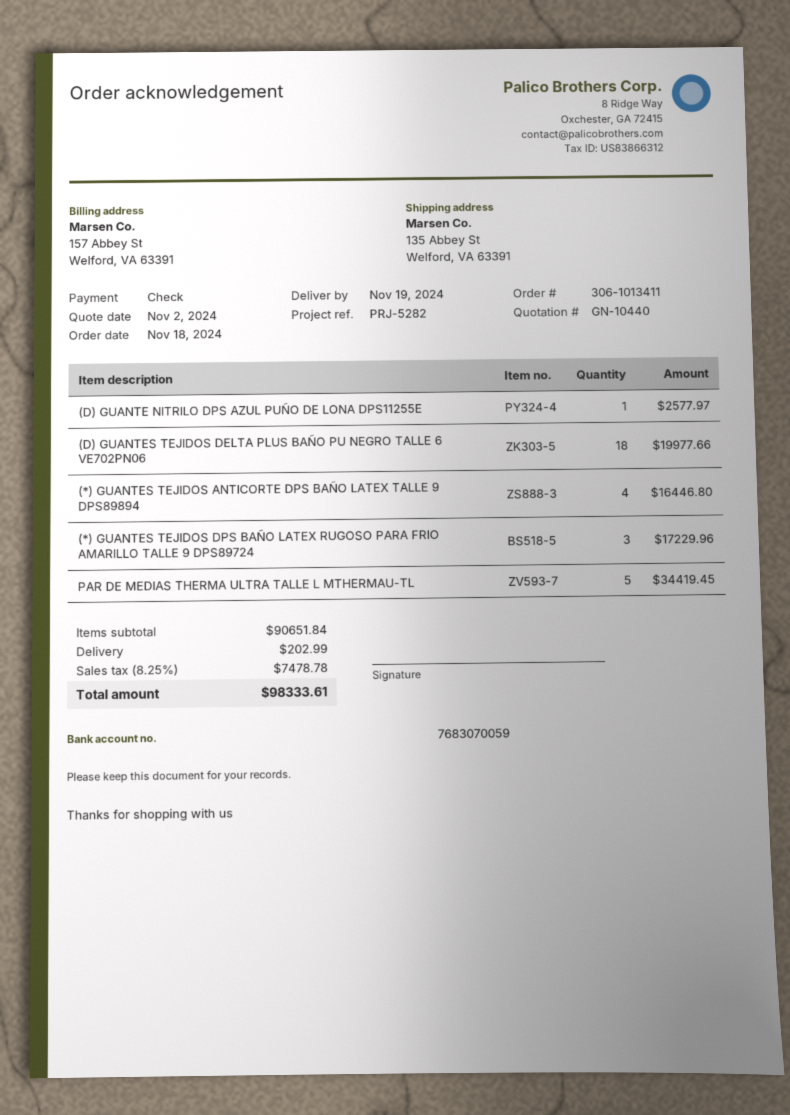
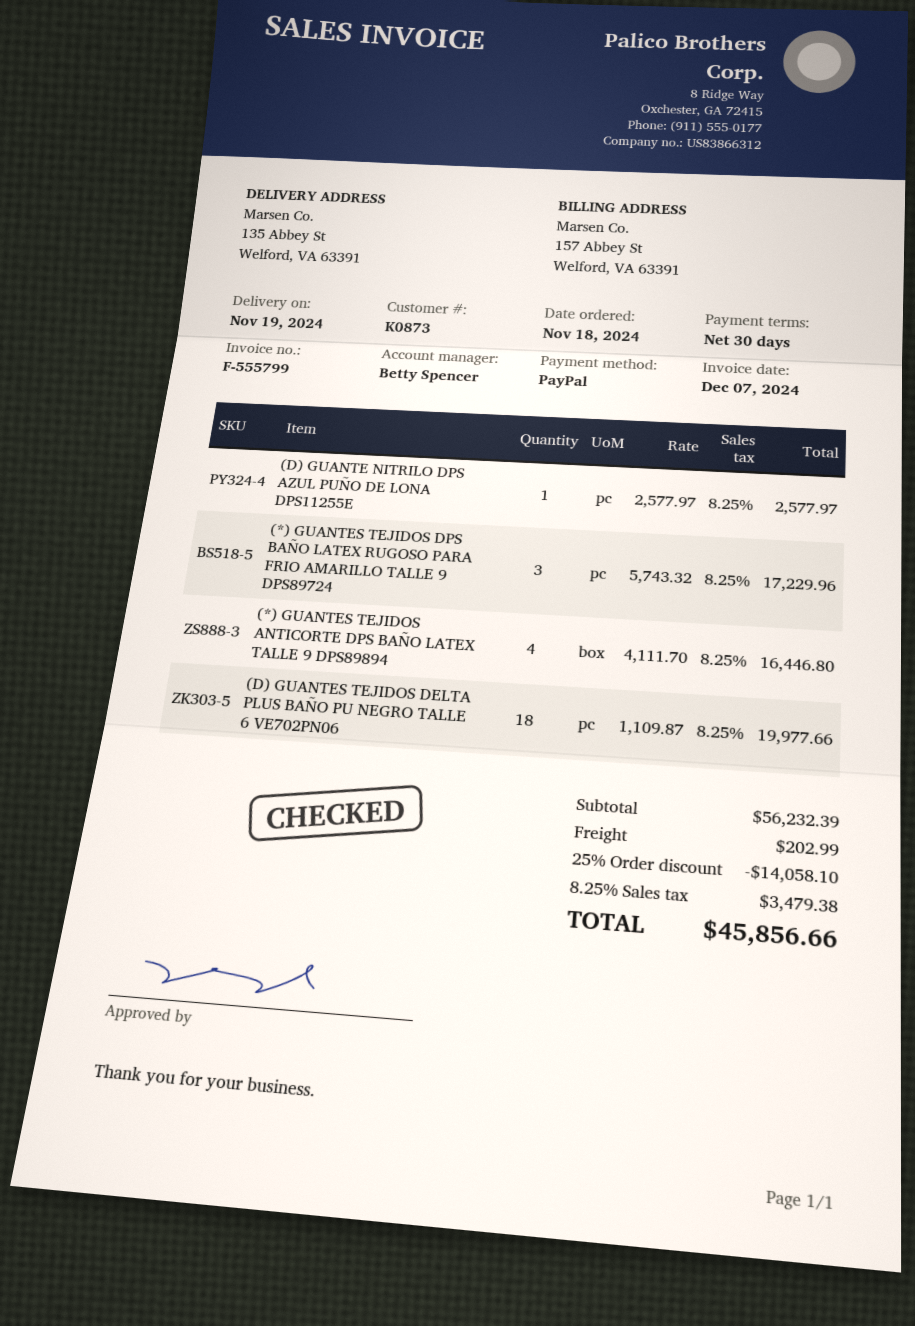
payment method: cheque -> PayPal
PAR DE MEDIAS THERMA ULTRA TALLE L MTHERMAU-TL: 5 for 34419.45 -> none
subtotal: 90651.84 -> 56232.39
discount: none -> 25% = 14058.10
tax: 8.25% = 7478.78 -> 8.25% = 3479.38
total: 98333.61 -> 45856.66

